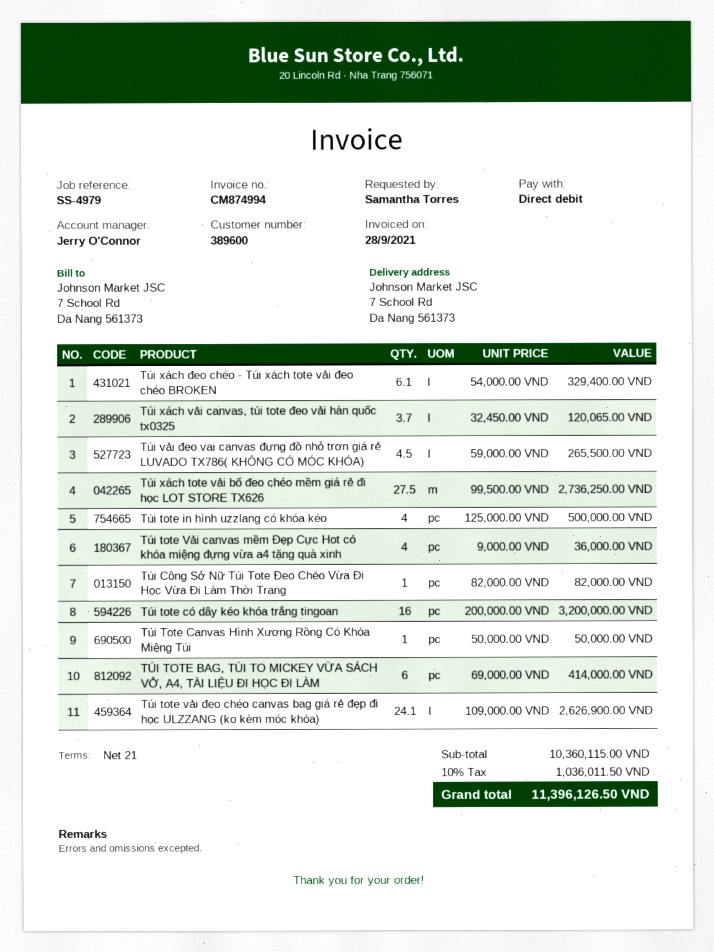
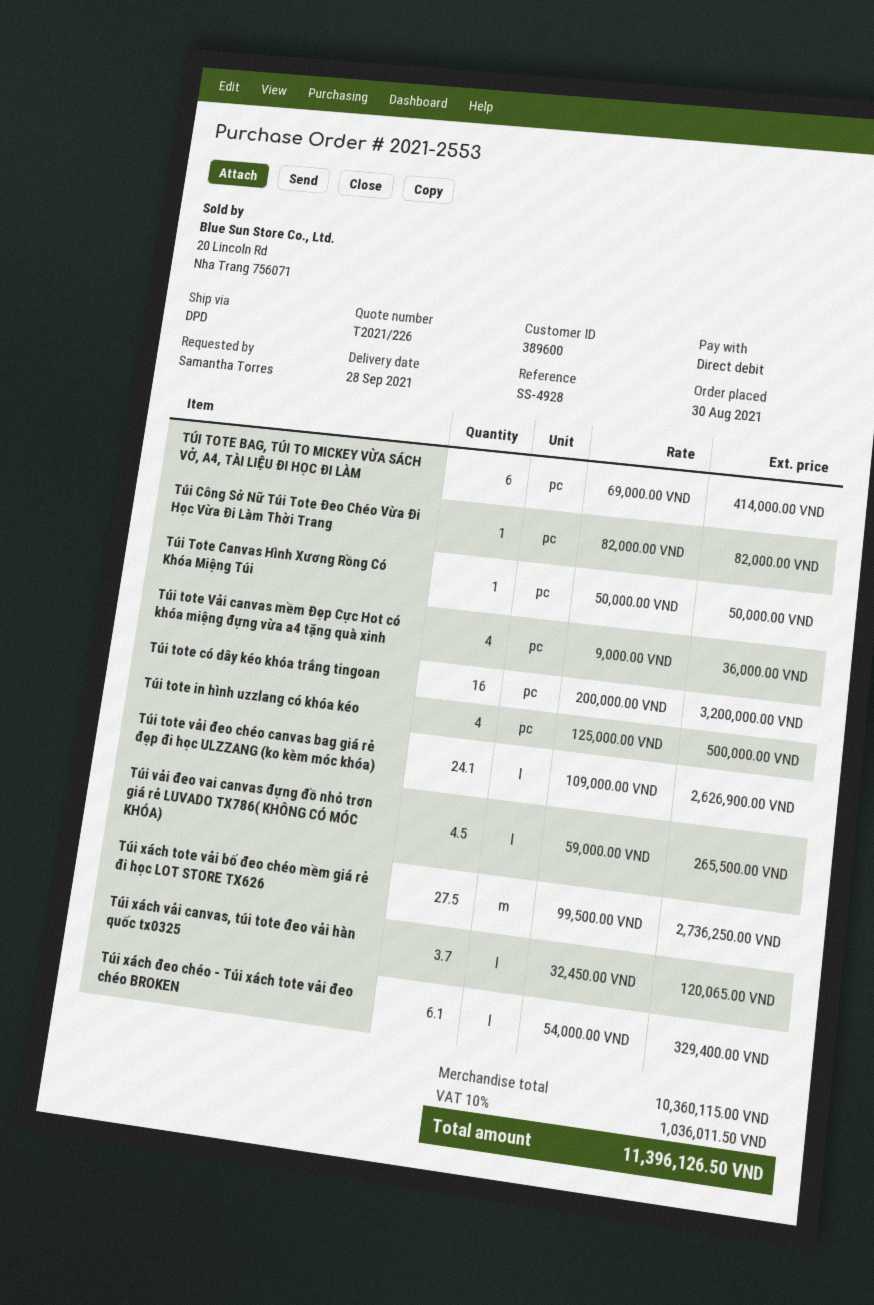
reference: SS-4979 -> SS-4928

